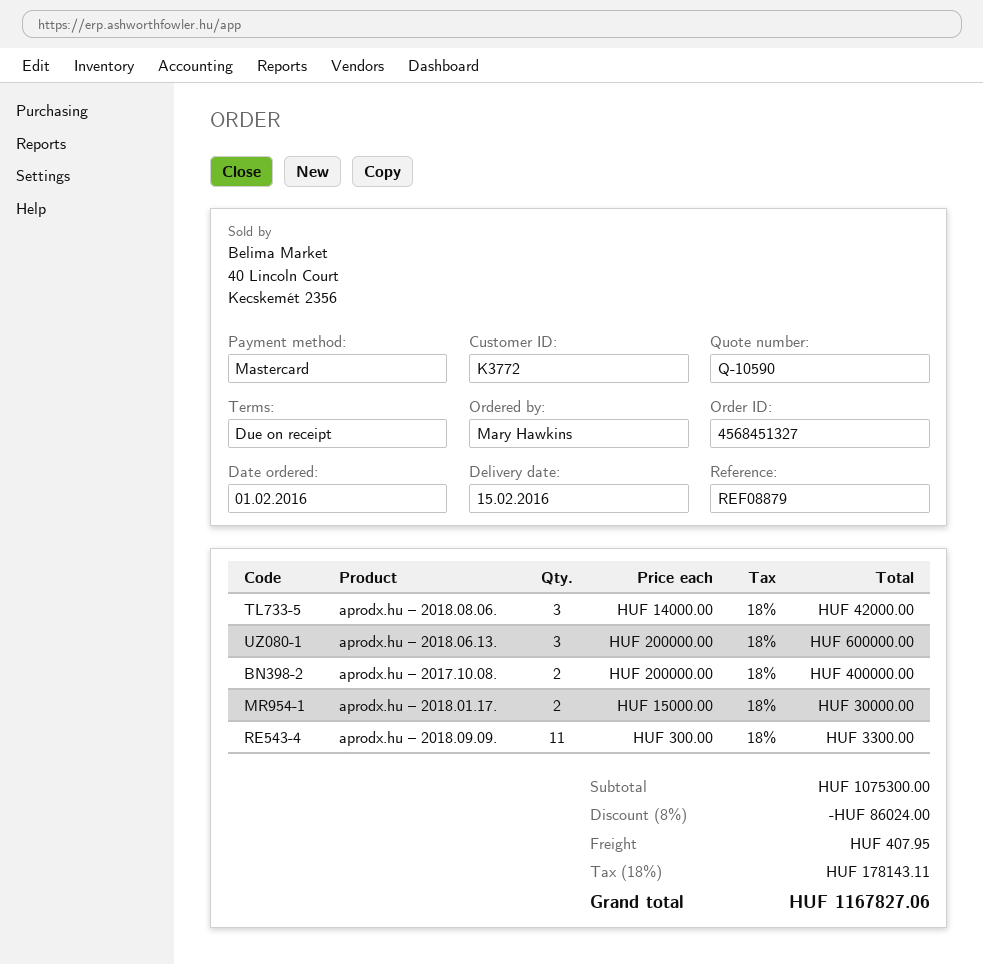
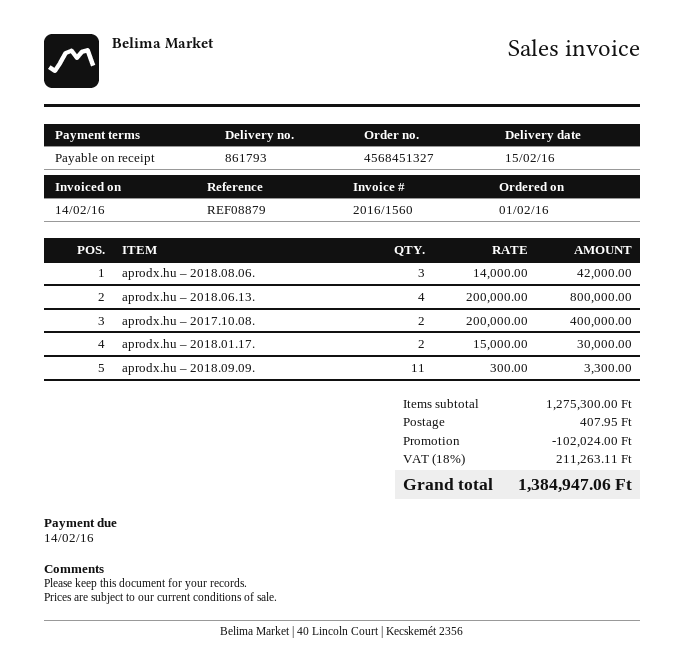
aprodx.hu – 2018.06.13.: 3 x 200000.00 = 600000.00 -> 4 x 200000.00 = 800000.00
subtotal: 1075300.00 -> 1275300.00
discount: 86024.00 -> 102024.00
tax: 18% = 178143.11 -> 18% = 211263.11
total: 1167827.06 -> 1384947.06

